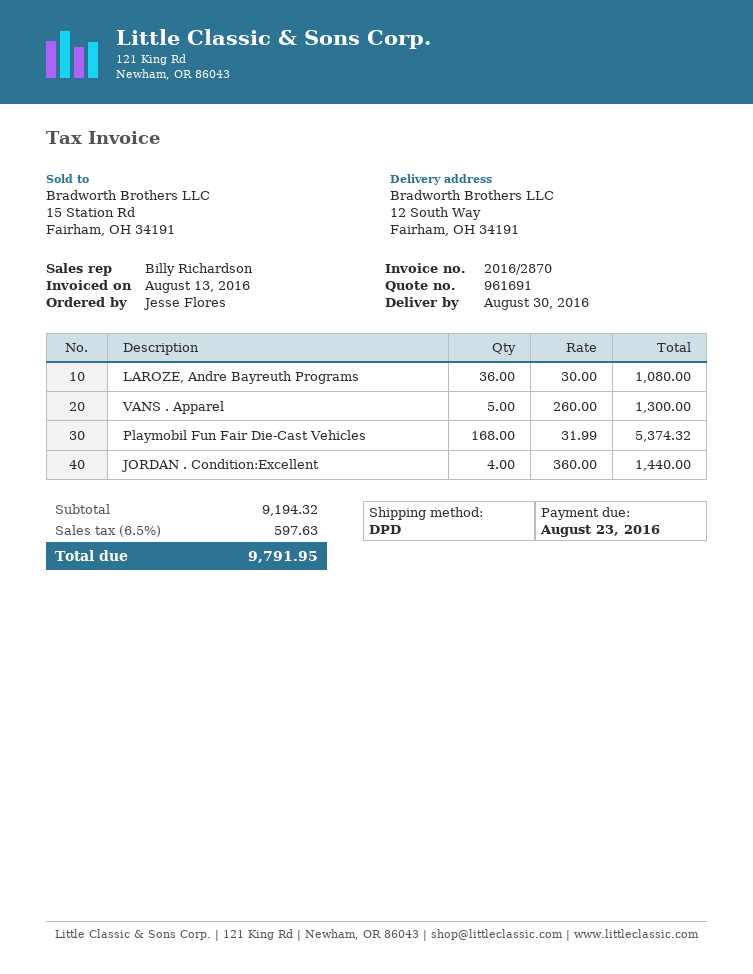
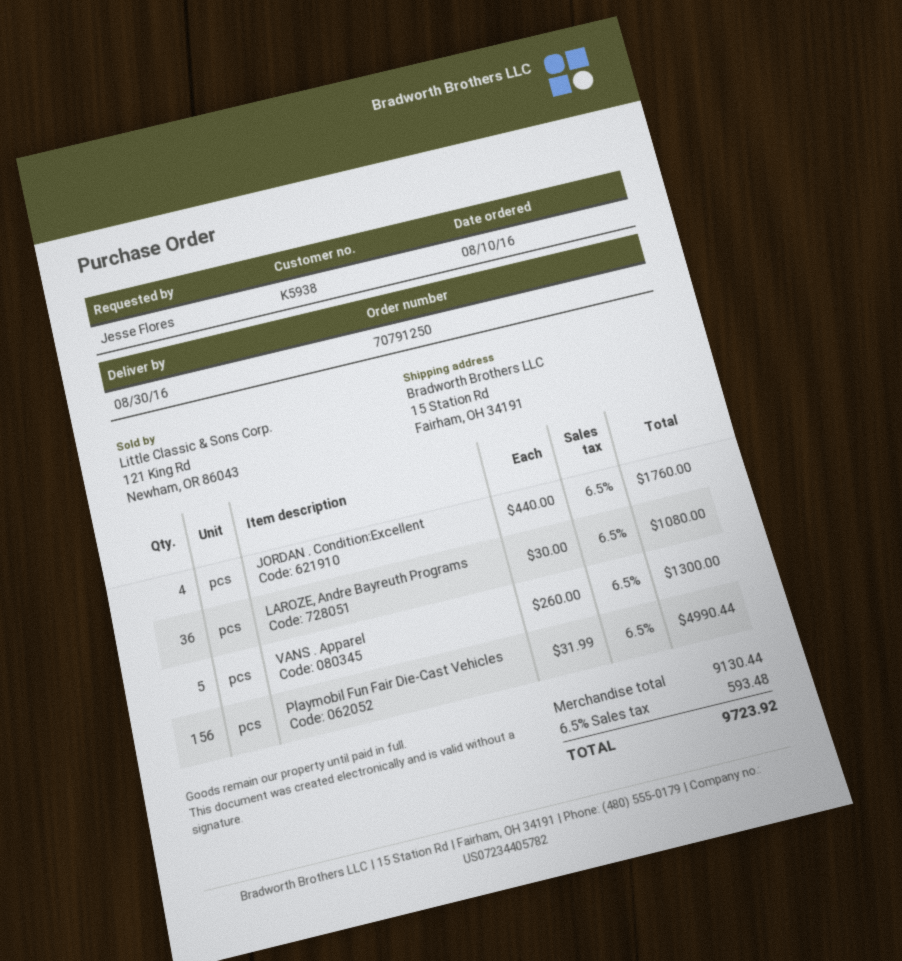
ship to: 12 South Way, Fairham, OH 34191 -> 15 Station Rd, Fairham, OH 34191
Playmobil Fun Fair Die-Cast Vehicles: 168 x 31.99 = 5374.32 -> 156 x 31.99 = 4990.44
JORDAN . Condition:Excellent: 4 x 360.00 = 1440.00 -> 4 x 440.00 = 1760.00
subtotal: 9194.32 -> 9130.44
tax: 6.5% = 597.63 -> 6.5% = 593.48
total: 9791.95 -> 9723.92

